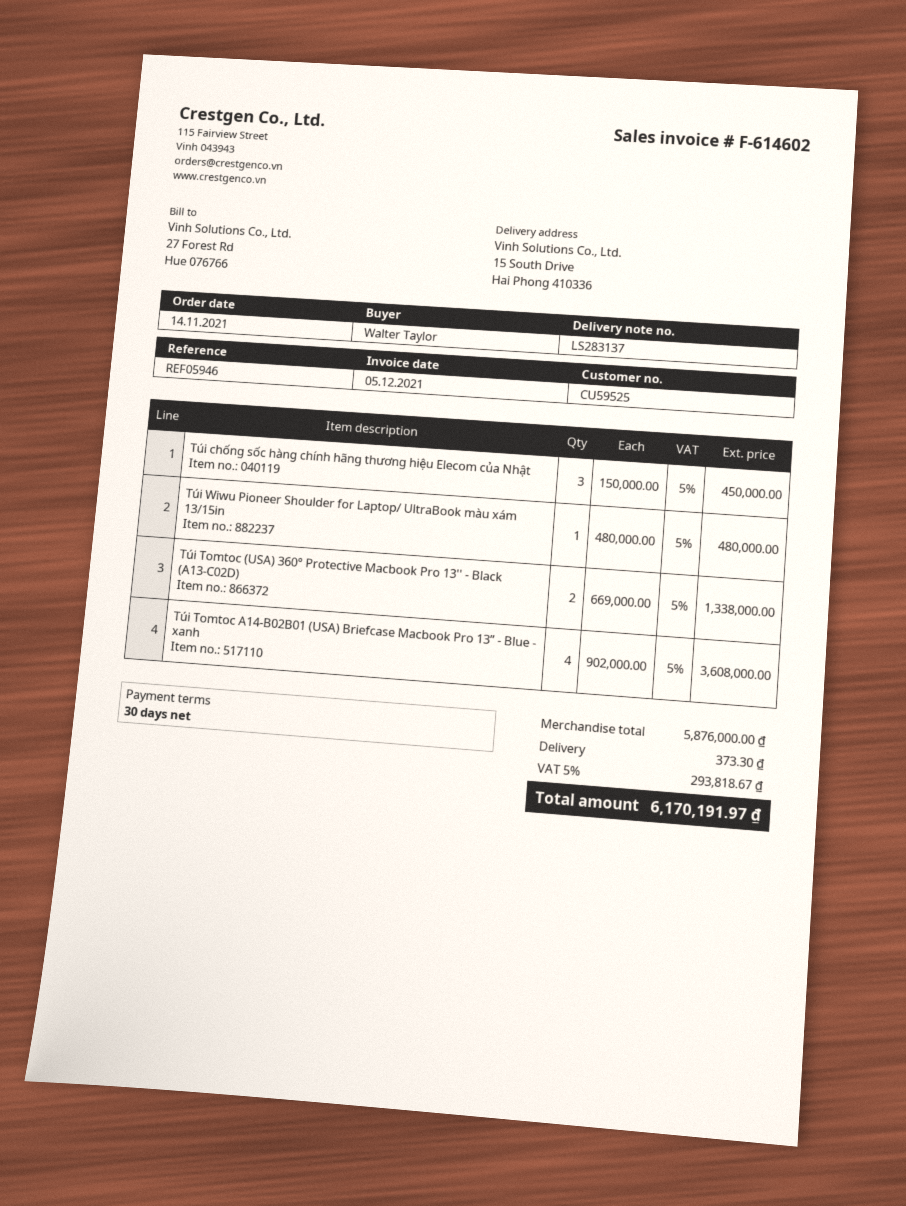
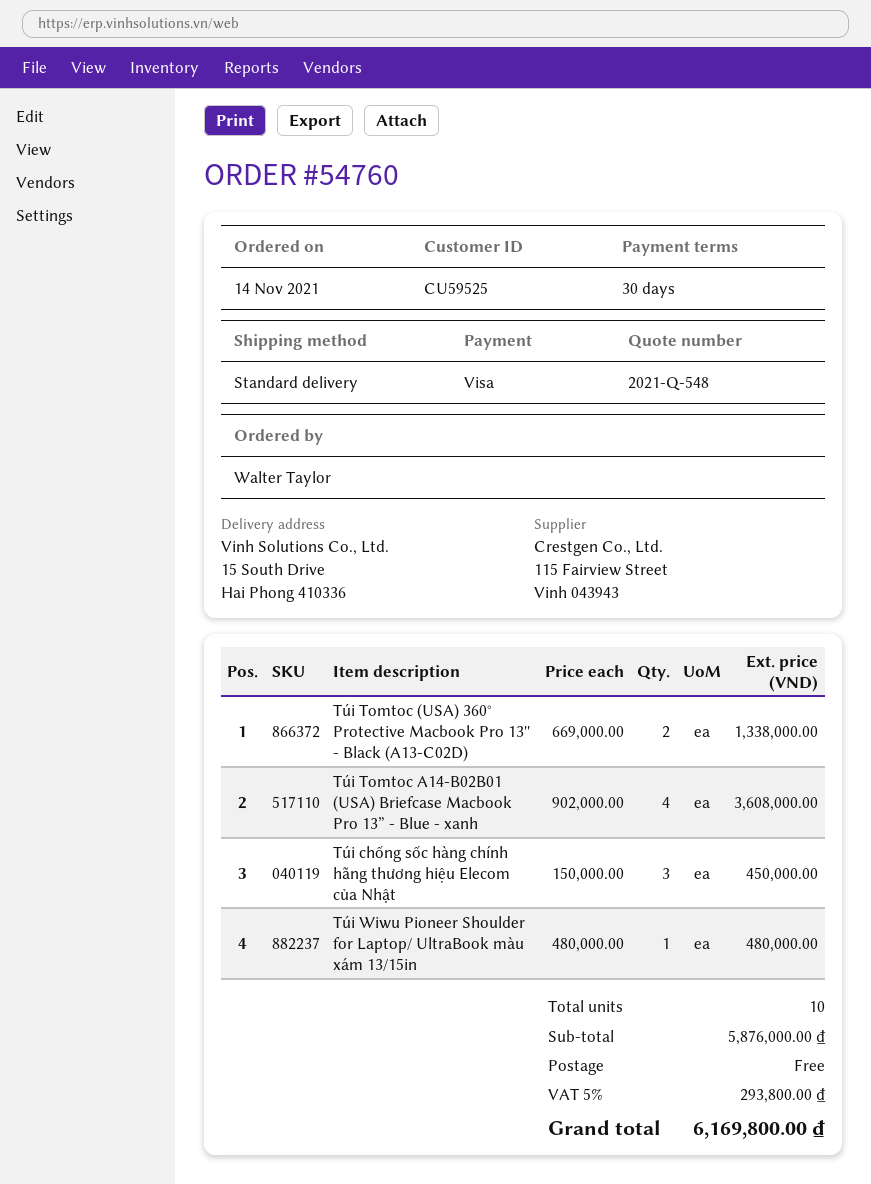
shipping: 373.30 -> 0.00
tax: 5% = 293818.67 -> 5% = 293800.00
total: 6170191.97 -> 6169800.00

